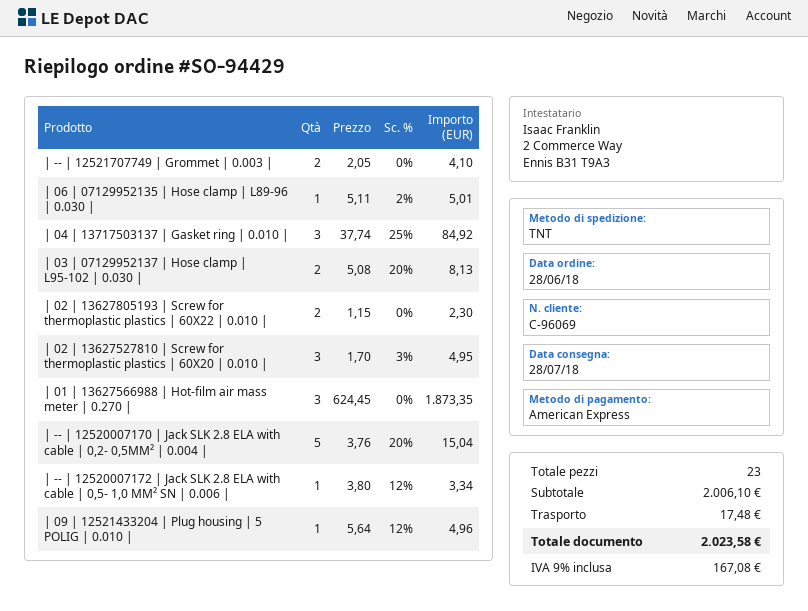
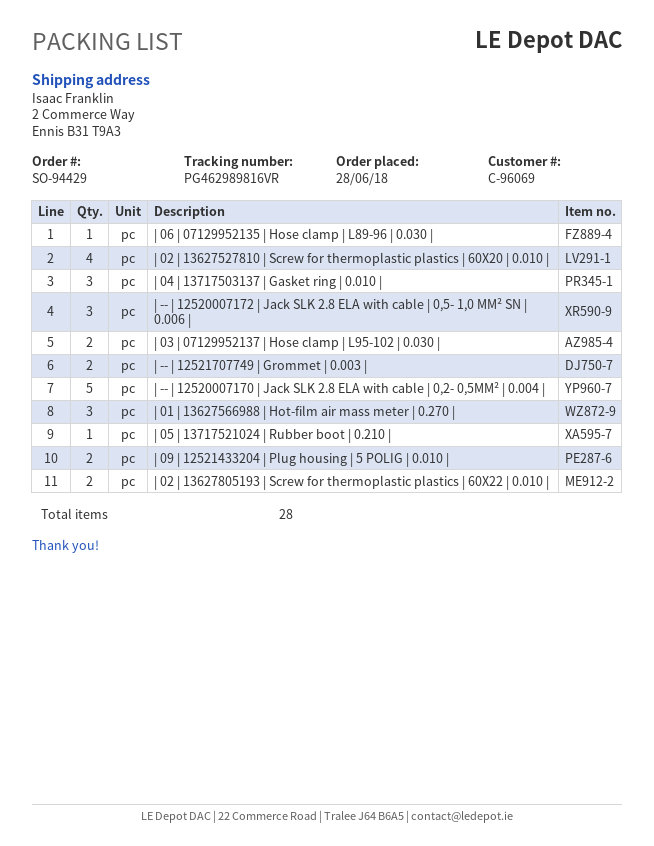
| 02 | 13627527810 | Screw for thermoplastic plastics | 60X20 | 0.010 |: 3 -> 4
| -- | 12520007172 | Jack SLK 2.8 ELA with cable | 0,5- 1,0 MM² SN | 0.006 |: 1 -> 3
| 09 | 12521433204 | Plug housing | 5 POLIG | 0.010 |: 1 -> 2
| 05 | 13717521024 | Rubber boot | 0.210 |: none -> 1
total quantity: 23 -> 28

